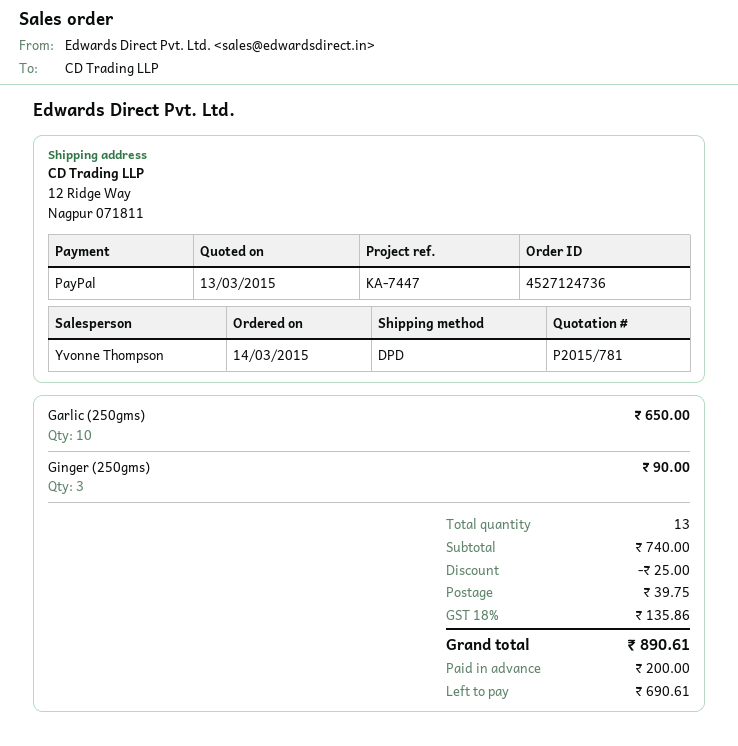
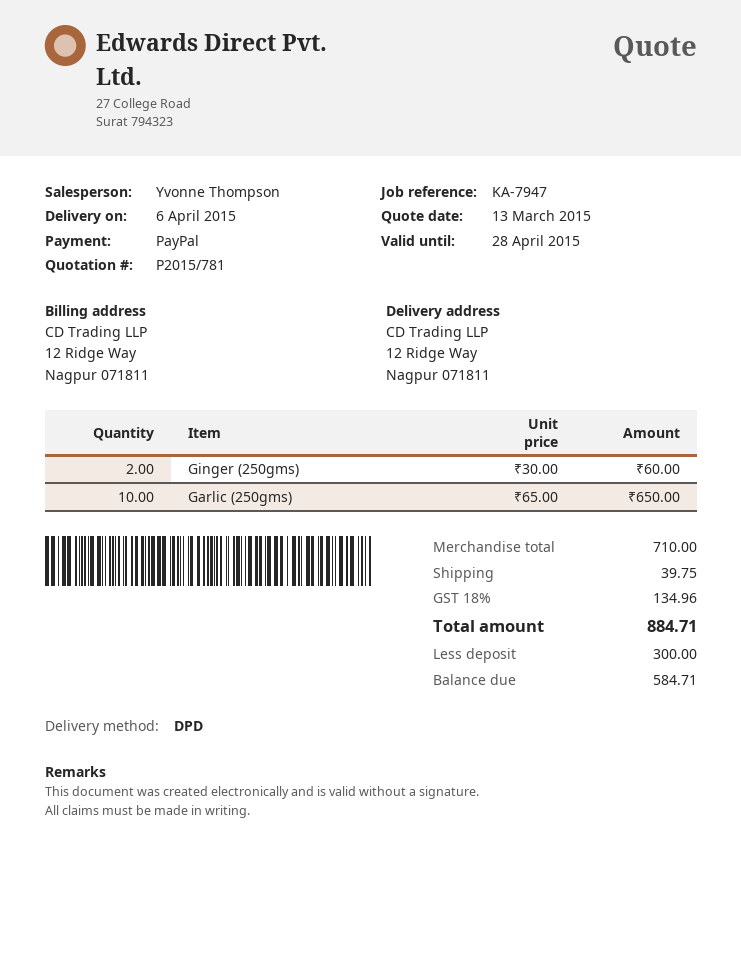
reference: KA-7447 -> KA-7947
Ginger (250gms): 3 for 90.00 -> 2 for 60.00
subtotal: 740.00 -> 710.00
discount: 25.00 -> none
tax: 18% = 135.86 -> 18% = 134.96
total: 890.61 -> 884.71
deposit: 200.00 -> 300.00
balance: 690.61 -> 584.71

